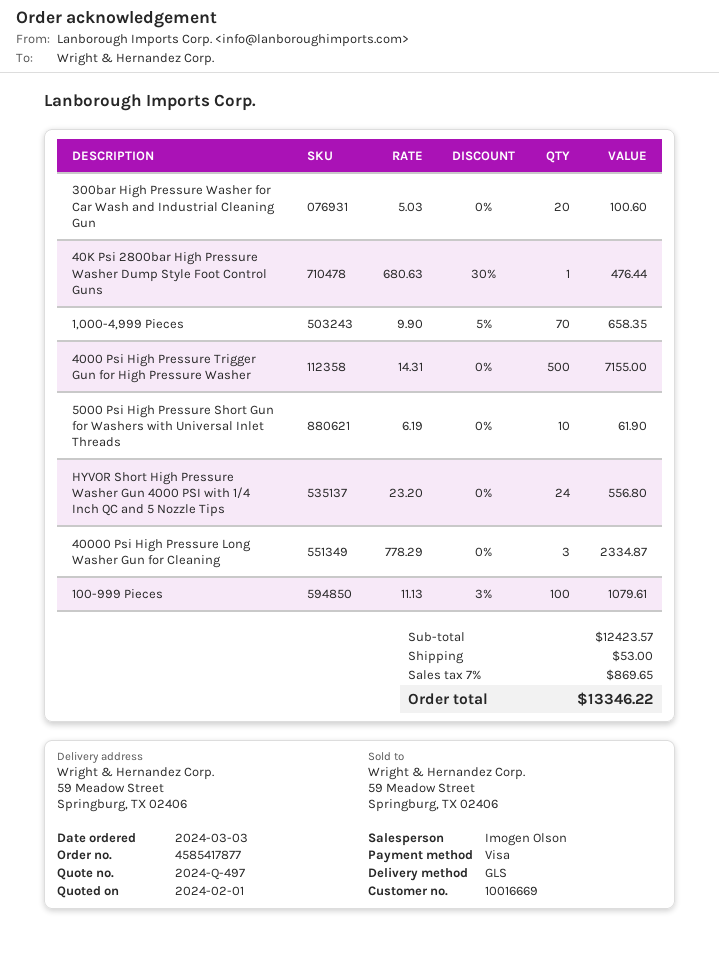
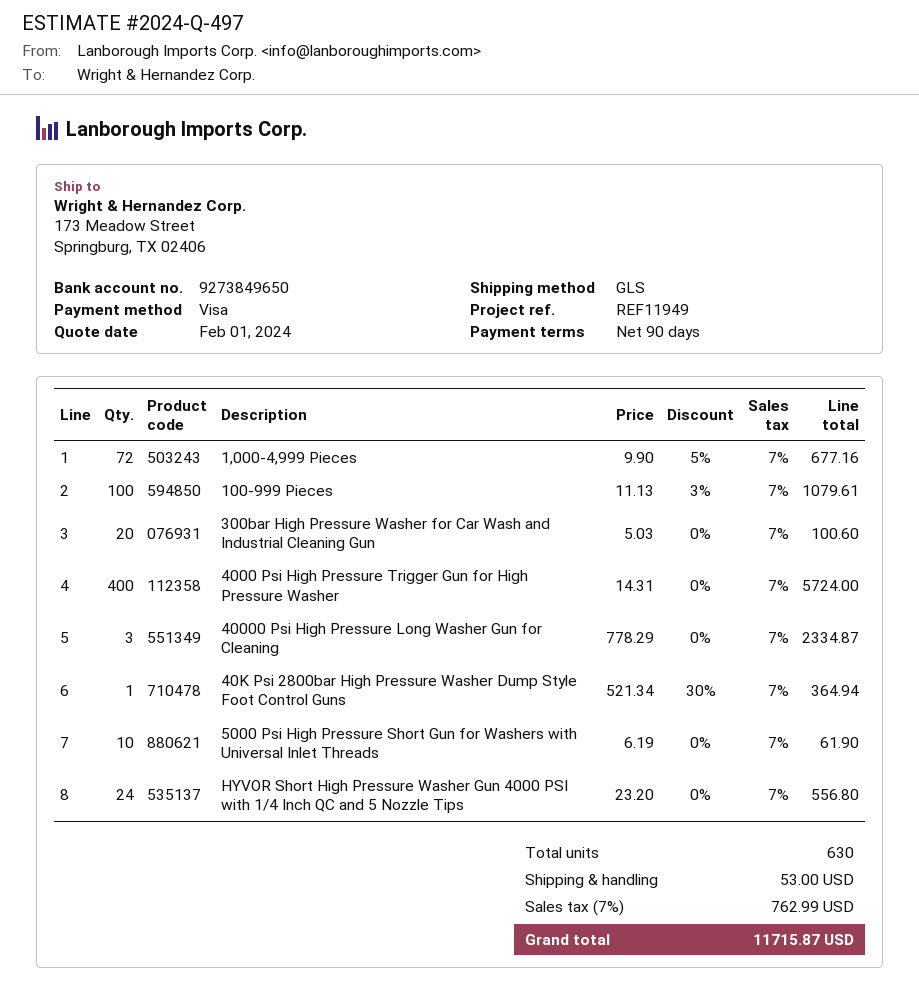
ship to: 59 Meadow Street, Springburg, TX 02406 -> 173 Meadow Street, Springburg, TX 02406
40K Psi 2800bar High Pressure Washer Dump Style Foot Control Guns: 1 x 680.63 - 30% = 476.44 -> 1 x 521.34 - 30% = 364.94
1,000-4,999 Pieces: 70 x 9.90 - 5% = 658.35 -> 72 x 9.90 - 5% = 677.16
4000 Psi High Pressure Trigger Gun for High Pressure Washer: 500 x 14.31 = 7155.00 -> 400 x 14.31 = 5724.00
tax: 7% = 869.65 -> 7% = 762.99
total: 13346.22 -> 11715.87

